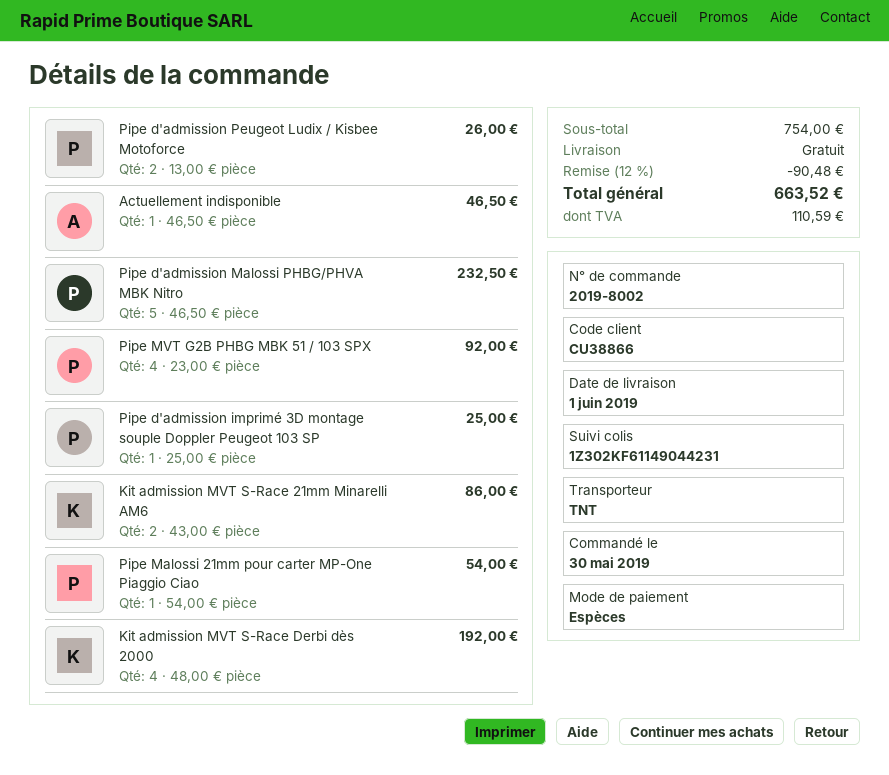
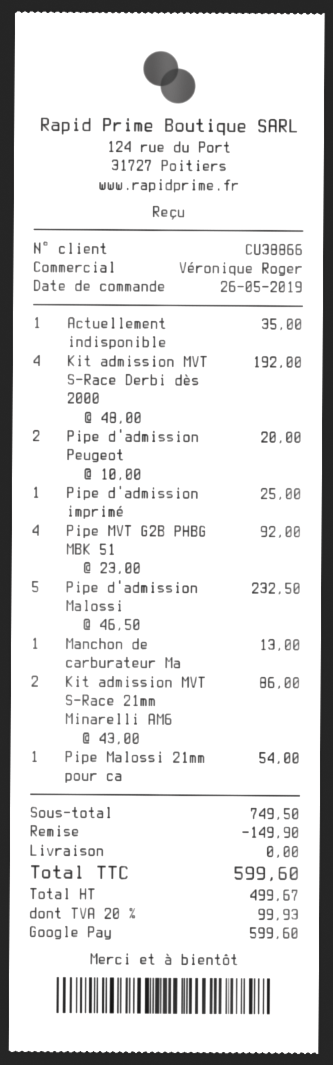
order date: 2019-05-30 -> 2019-05-26
payment method: cash -> Google Pay
Pipe d'admission Peugeot Ludix / Kisbee Motoforce: 2 x 13.00 = 26.00 -> 2 x 10.00 = 20.00
Actuellement indisponible: 1 x 46.50 = 46.50 -> 1 x 35.00 = 35.00
Manchon de carburateur Ma: none -> 1 x 13.00 = 13.00
subtotal: 754.00 -> 749.50
discount: 90.48 -> 149.90
tax: 110.59 -> 99.93
total: 663.52 -> 599.60

